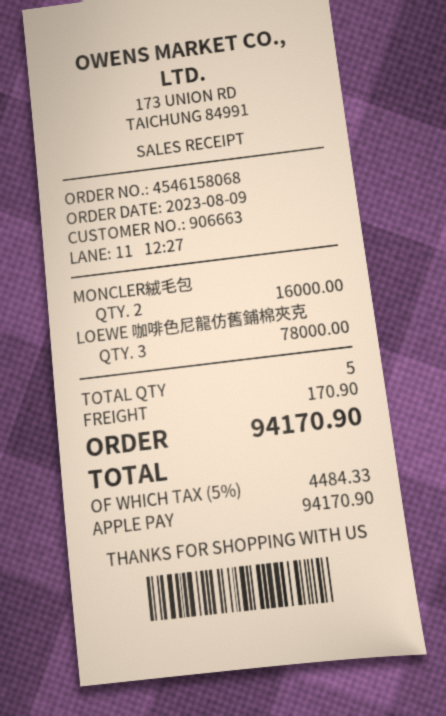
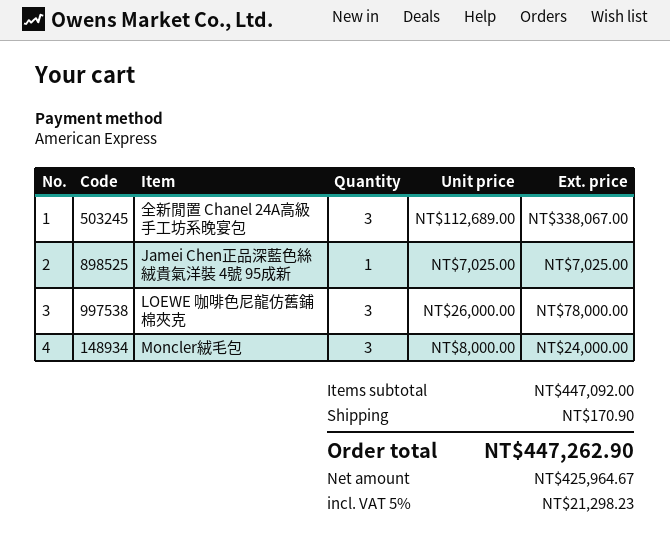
payment method: Apple Pay -> American Express
MONCLER絨毛包: 2 for 16000.00 -> 3 for 24000.00
全新閒置 Chanel 24A高級手工坊系晚宴包: none -> 3 for 338067.00
Jamei Chen正品深藍色絲絨貴氣洋裝 4號 95成新: none -> 1 for 7025.00
tax: 5% = 4484.33 -> 5% = 21298.23
total: 94170.90 -> 447262.90

